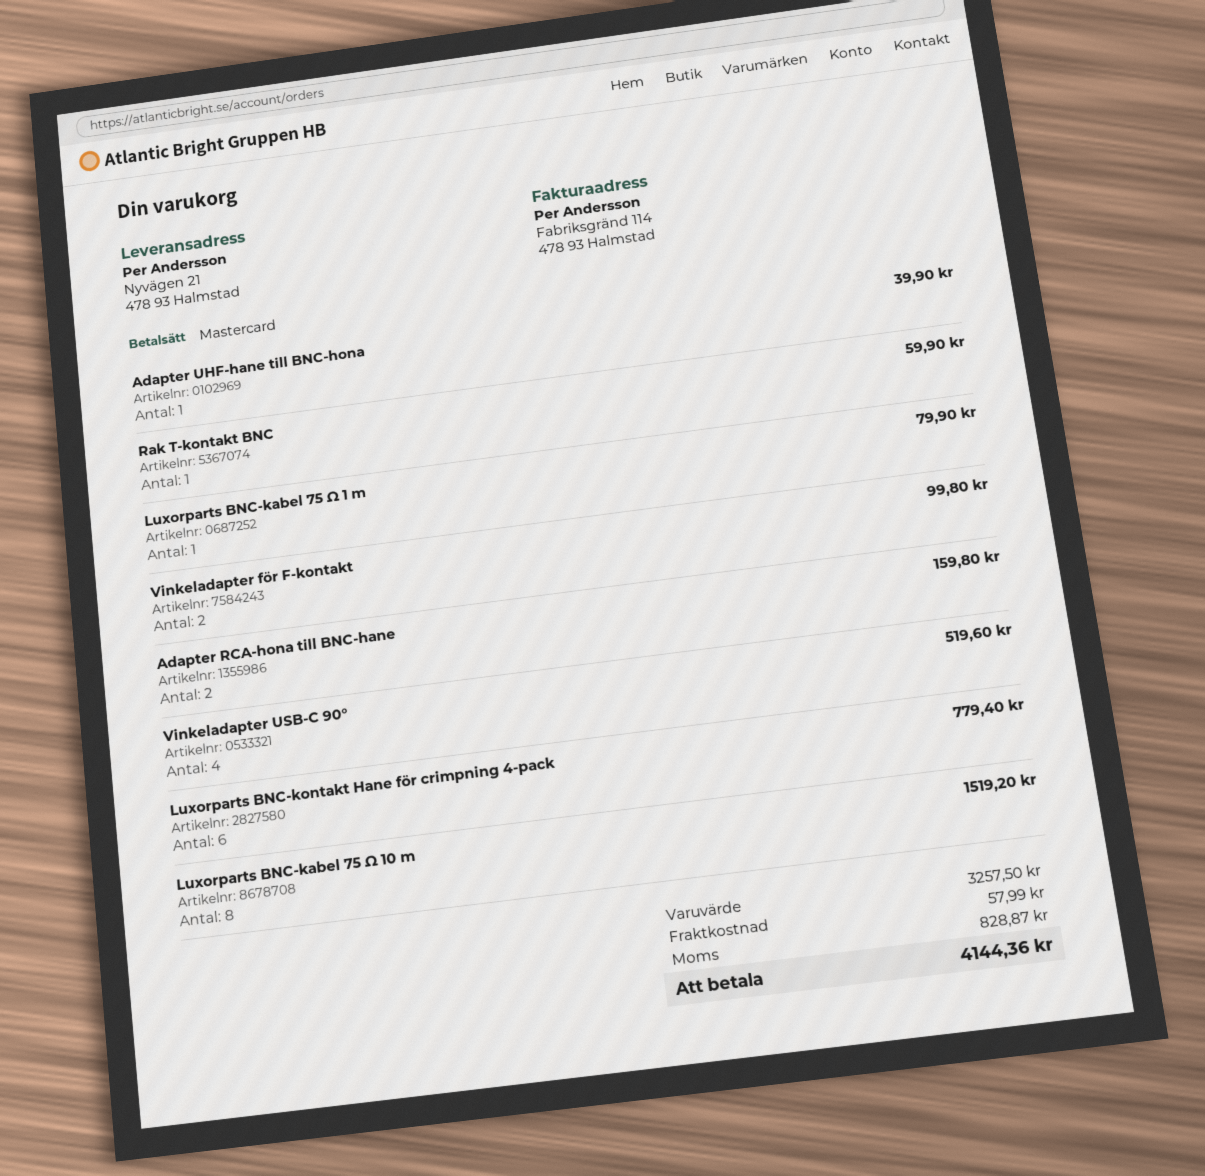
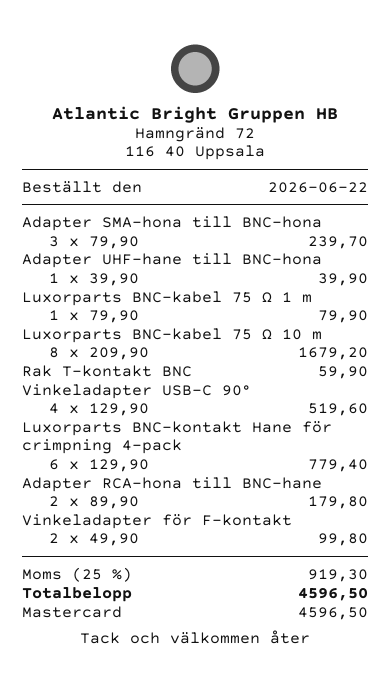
Adapter RCA-hona till BNC-hane: 2 for 159.80 -> 2 for 179.80
Luxorparts BNC-kabel 75 Ω 10 m: 8 for 1519.20 -> 8 for 1679.20
Adapter SMA-hona till BNC-hona: none -> 3 for 239.70
shipping: 57.99 -> none
tax: 828.87 -> 919.30
total: 4144.36 -> 4596.50

